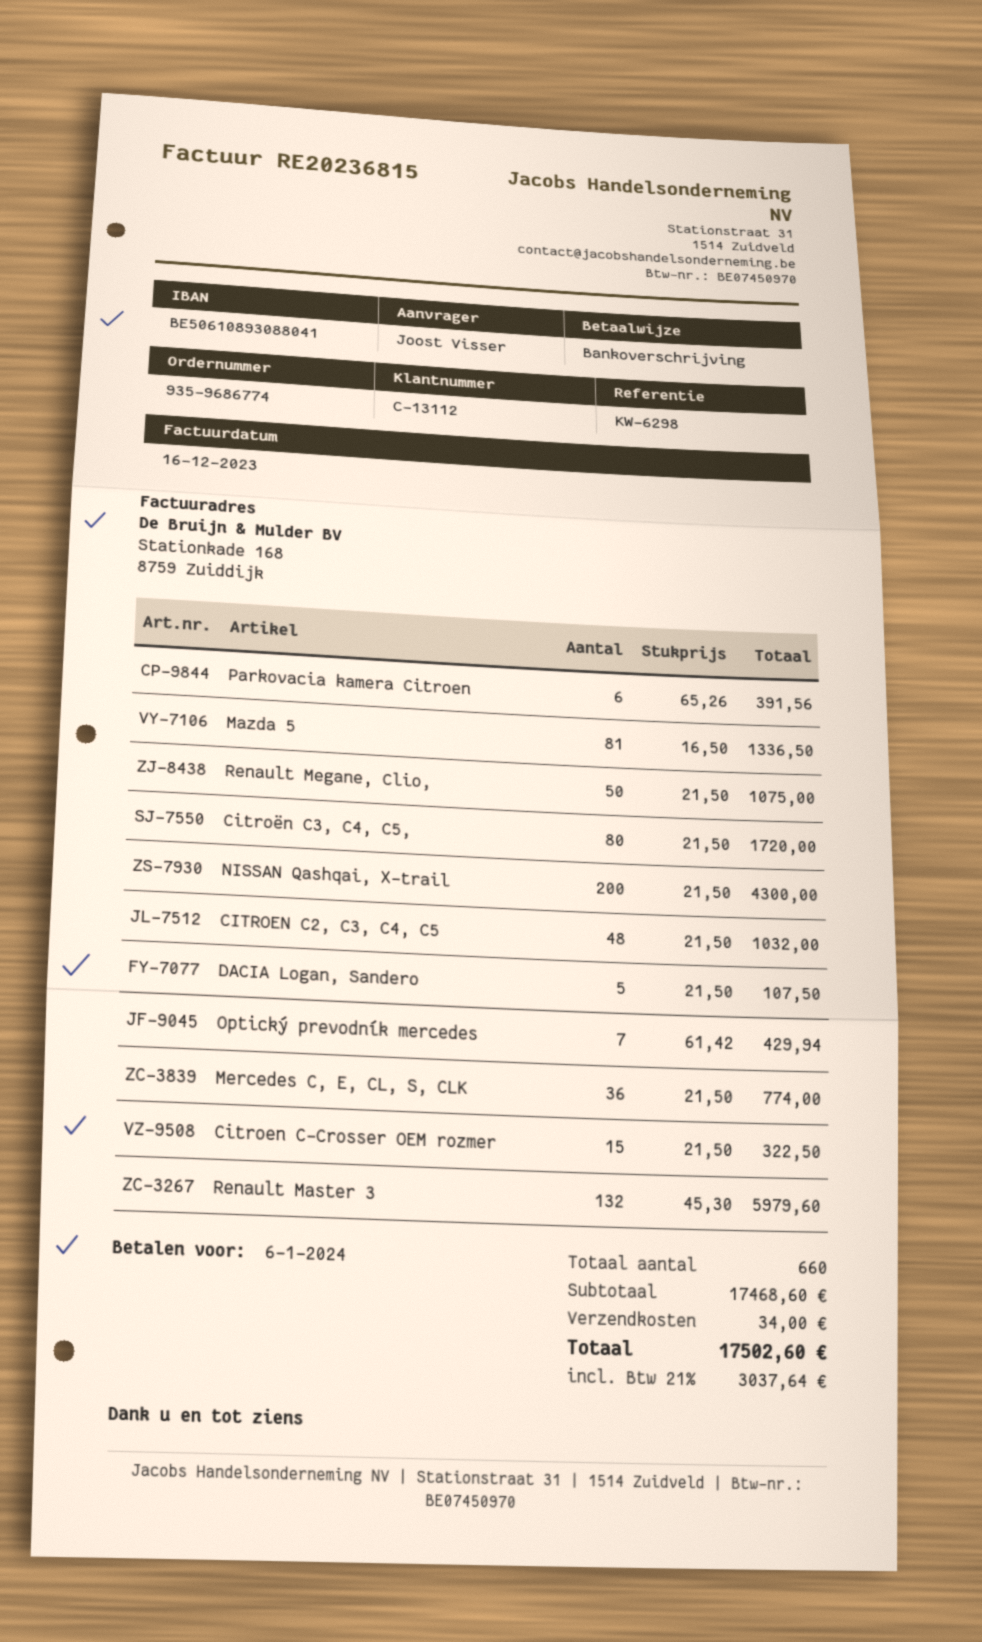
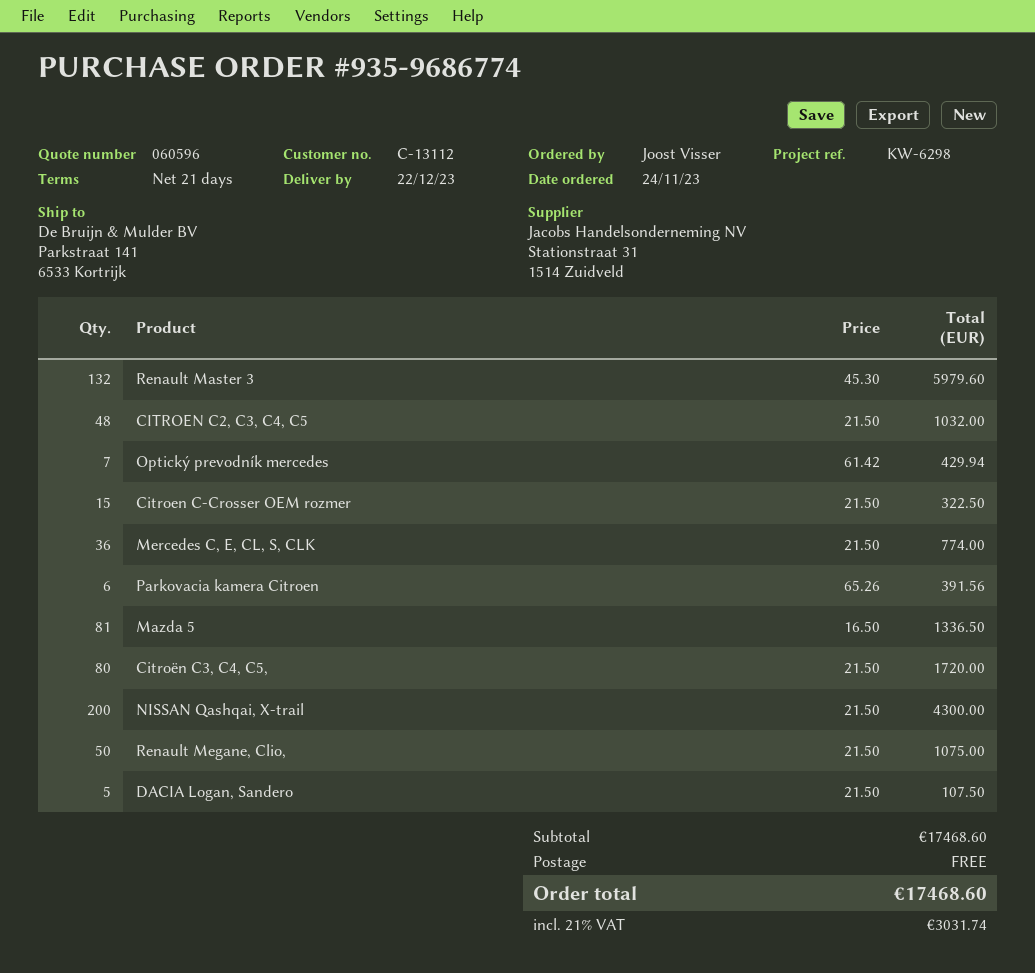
shipping: 34.00 -> 0.00
tax: 21% = 3037.64 -> 21% = 3031.74
total: 17502.60 -> 17468.60

